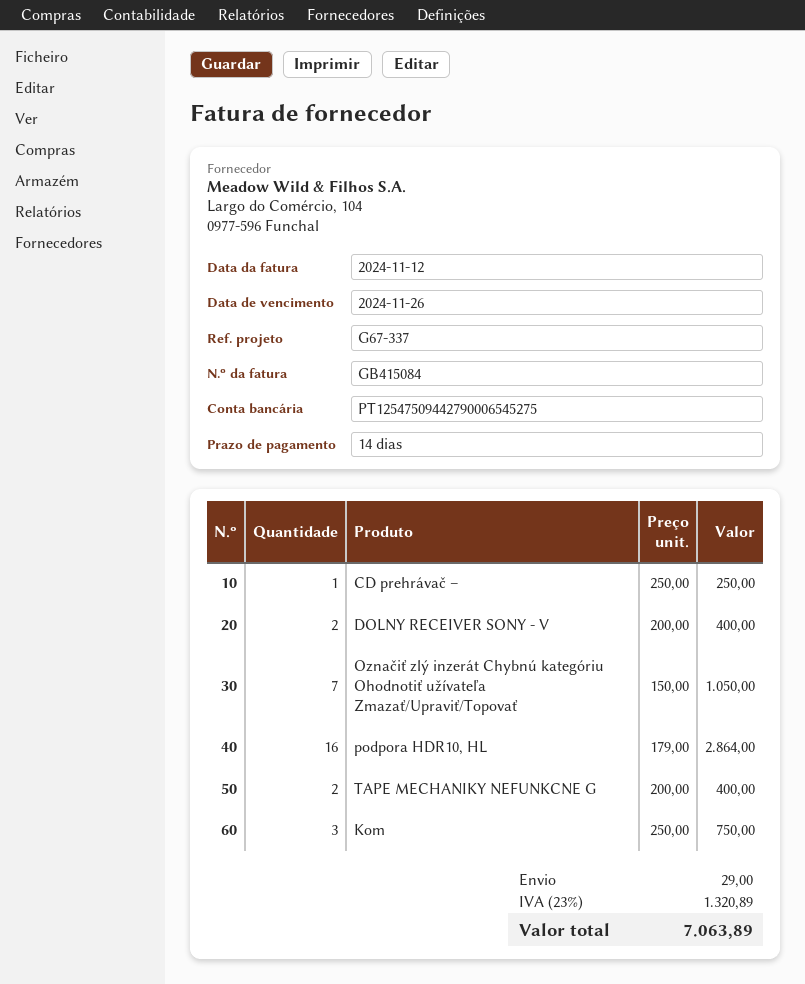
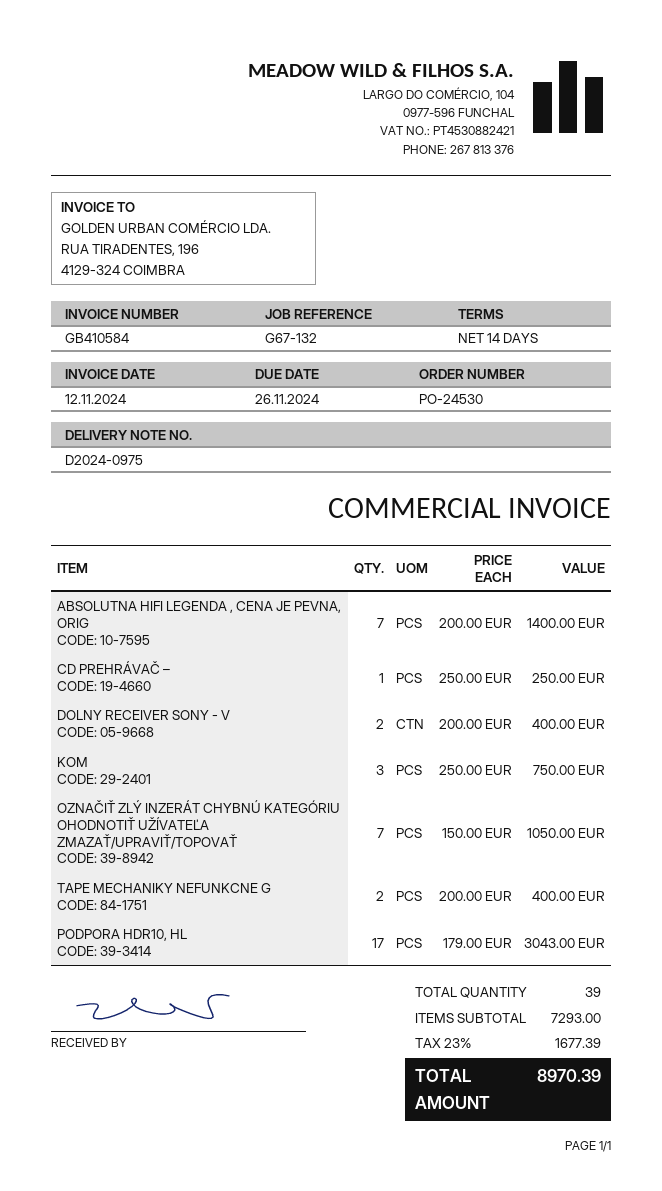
invoice number: GB415084 -> GB410584
reference: G67-337 -> G67-132
podpora HDR10, HL: 16 x 179.00 = 2864.00 -> 17 x 179.00 = 3043.00
ABSOLUTNA HIFI LEGENDA , CENA JE PEVNA, ORIG: none -> 7 x 200.00 = 1400.00
shipping: 29.00 -> none
tax: 23% = 1320.89 -> 23% = 1677.39
total: 7063.89 -> 8970.39

